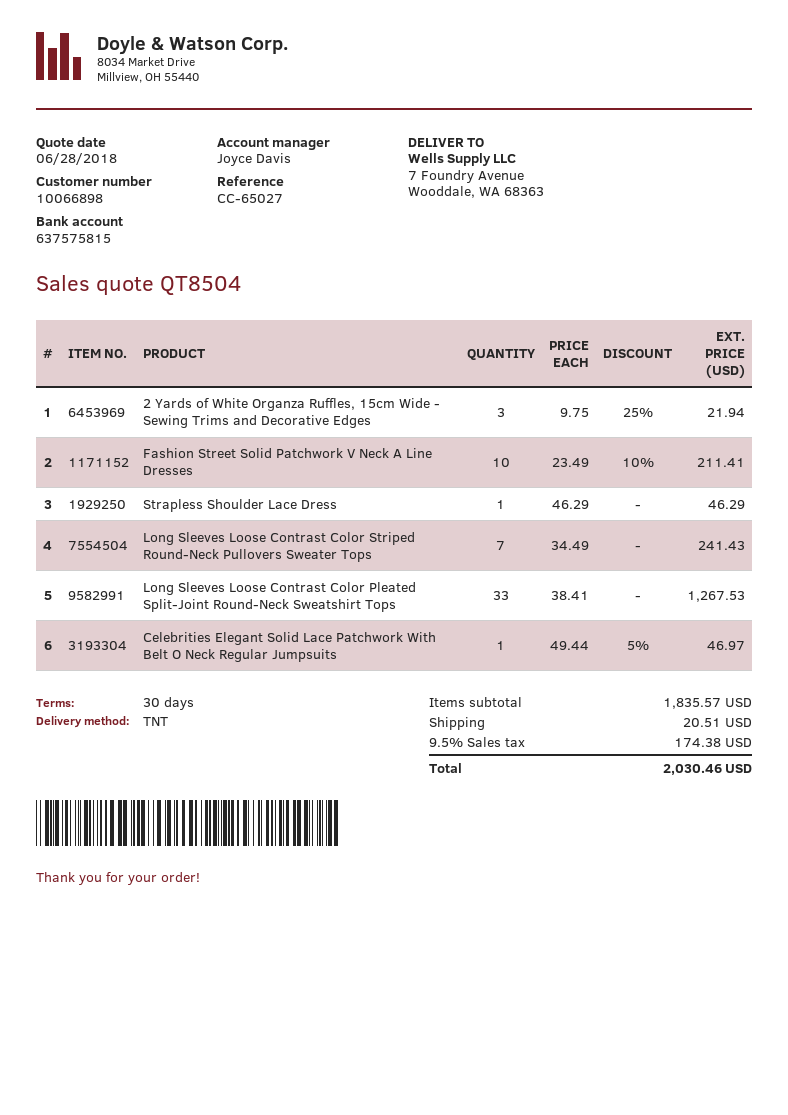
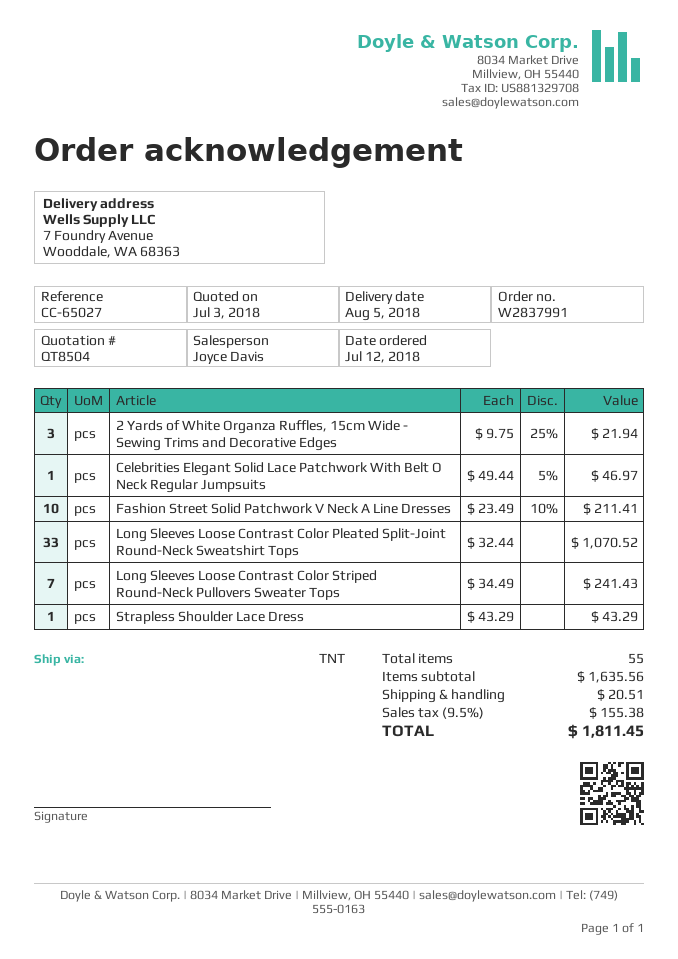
quote date: 2018-06-28 -> 2018-07-03
Strapless Shoulder Lace Dress: 1 x 46.29 = 46.29 -> 1 x 43.29 = 43.29
Long Sleeves Loose Contrast Color Pleated Split-Joint Round-Neck Sweatshirt Tops: 33 x 38.41 = 1267.53 -> 33 x 32.44 = 1070.52
subtotal: 1835.57 -> 1635.56
tax: 9.5% = 174.38 -> 9.5% = 155.38
total: 2030.46 -> 1811.45

